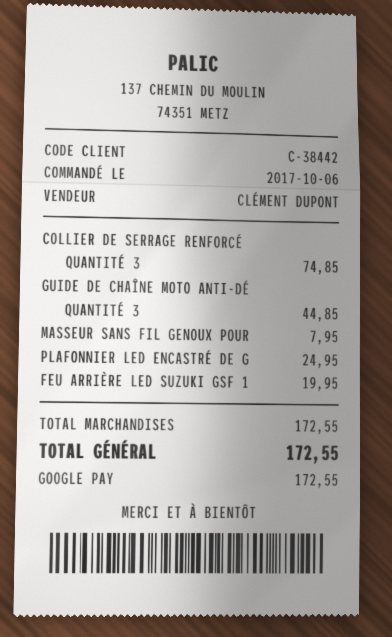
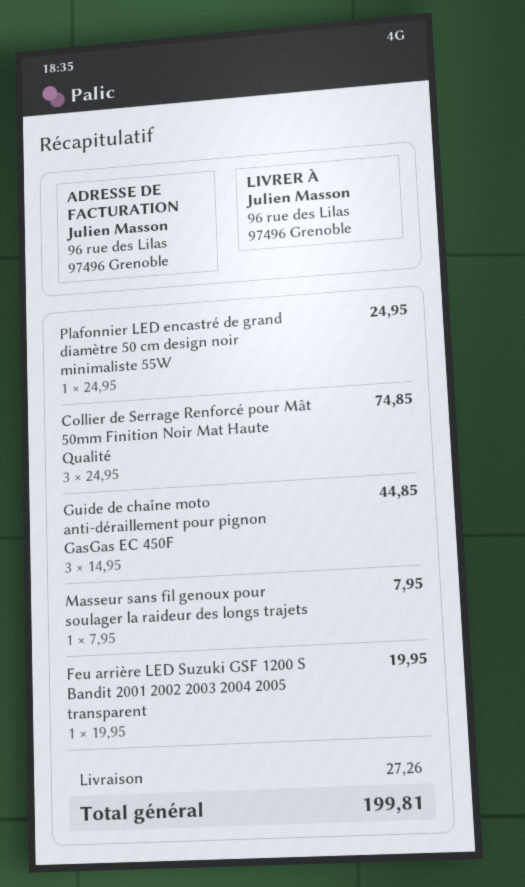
shipping: none -> 27.26
total: 172.55 -> 199.81

